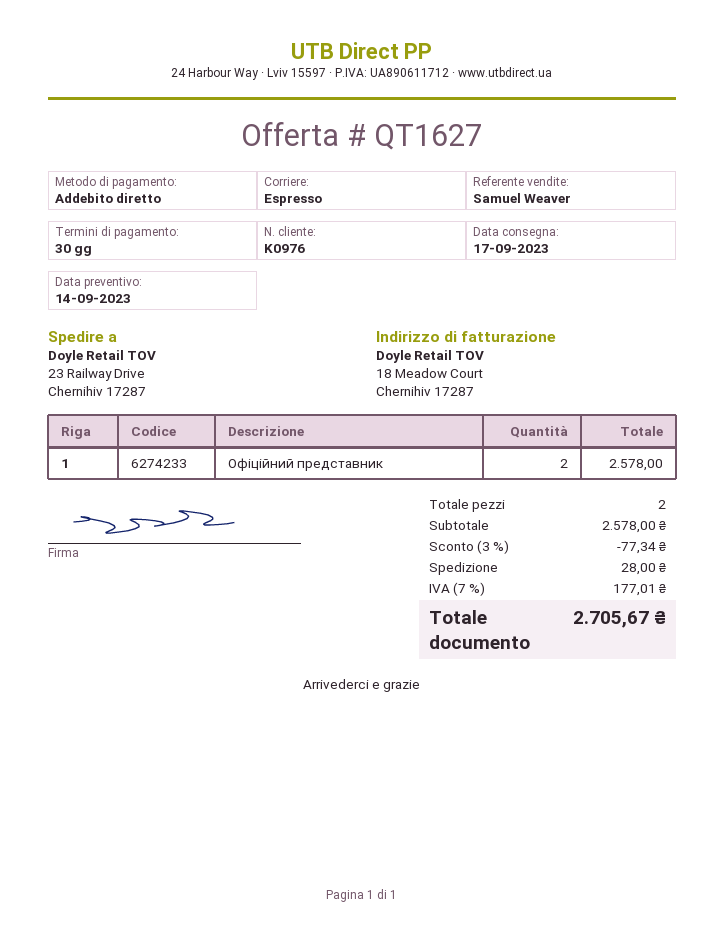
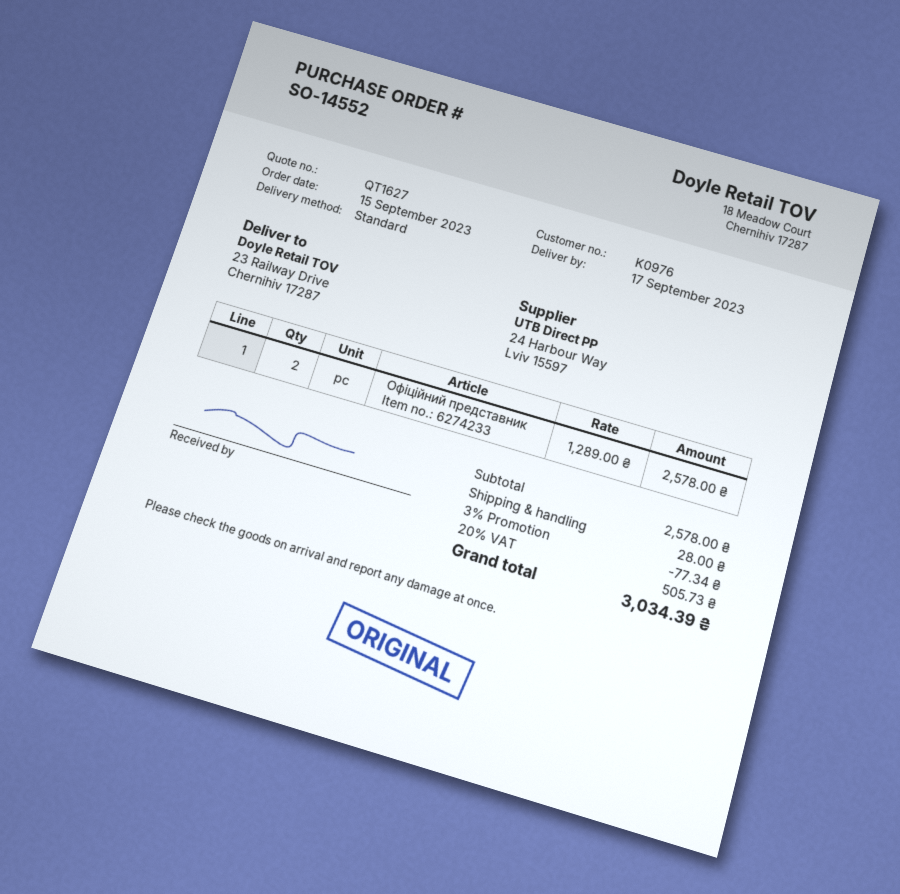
shipping method: express -> standard
tax: 7% = 177.01 -> 20% = 505.73
total: 2705.67 -> 3034.39

